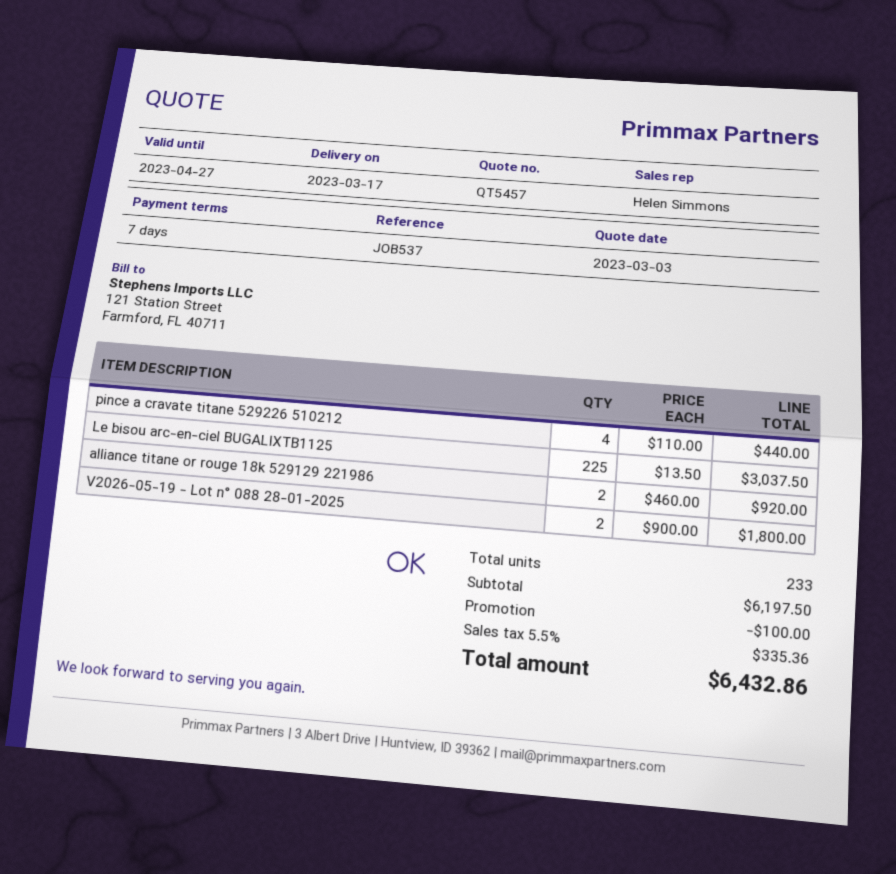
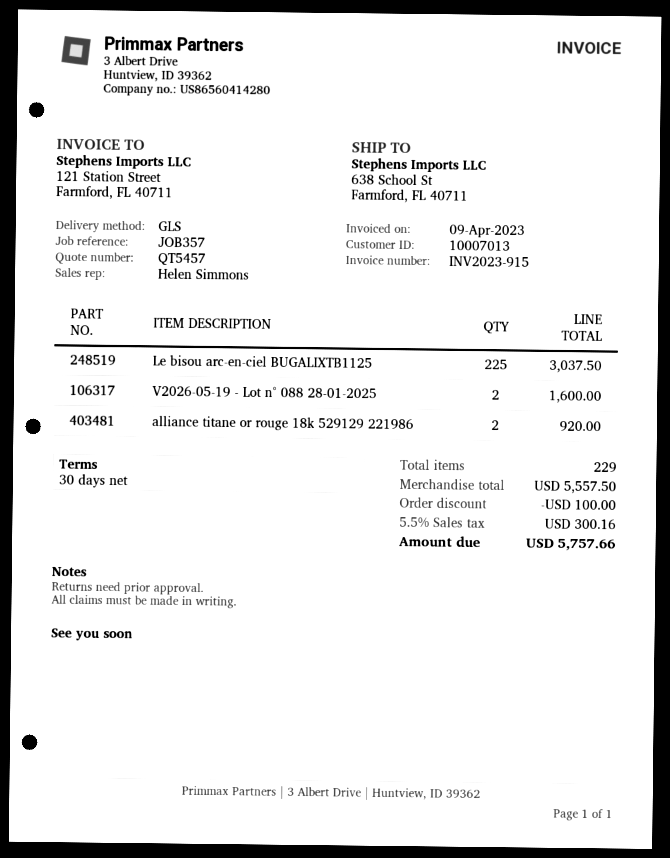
payment terms: 7 days -> 30 days
reference: JOB537 -> JOB357
pince a cravate titane 529226 510212: 4 for 440.00 -> none
V2026-05-19 - Lot n° 088 28-01-2025: 2 for 1800.00 -> 2 for 1600.00
total quantity: 233 -> 229
subtotal: 6197.50 -> 5557.50
tax: 5.5% = 335.36 -> 5.5% = 300.16
total: 6432.86 -> 5757.66

